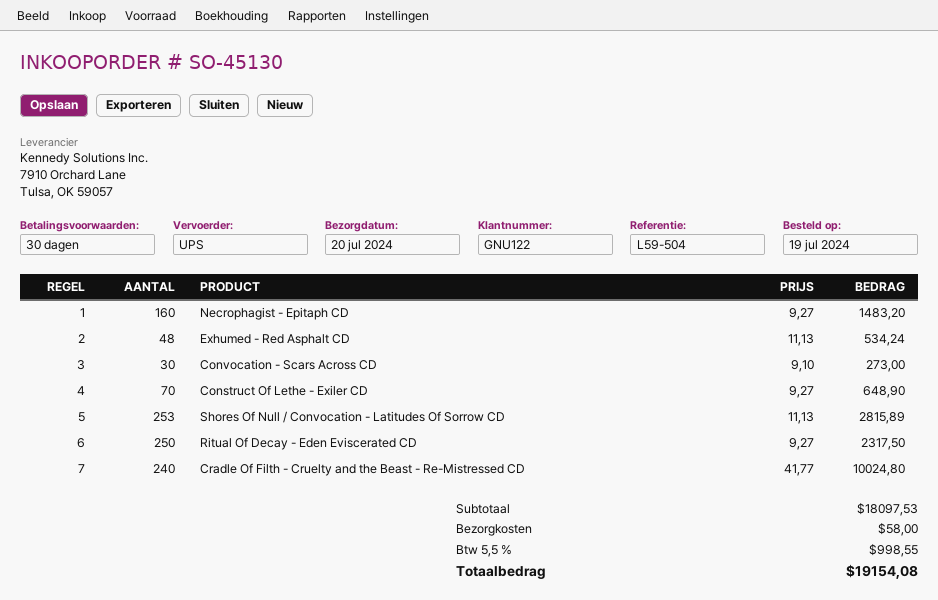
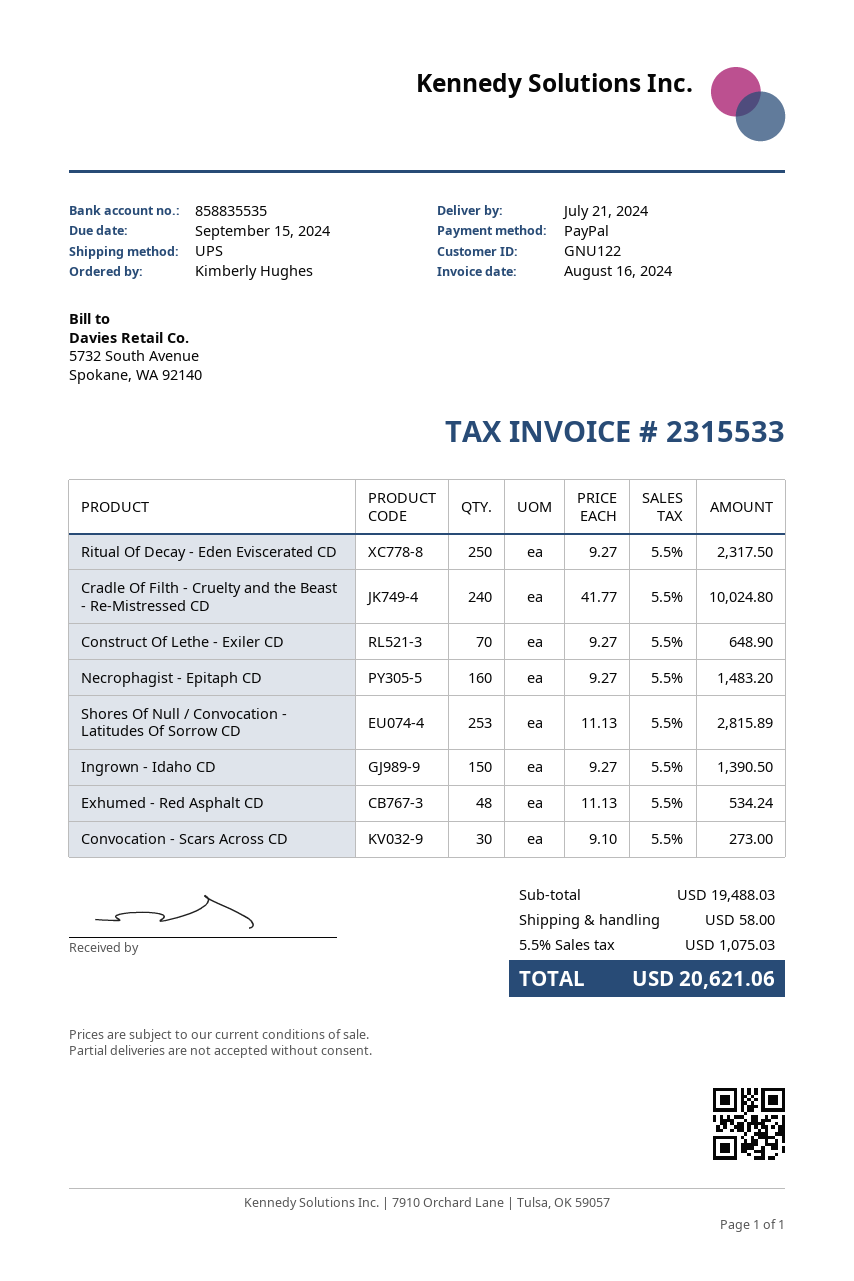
delivery date: 2024-07-20 -> 2024-07-21
Ingrown - Idaho CD: none -> 150 x 9.27 = 1390.50
subtotal: 18097.53 -> 19488.03
tax: 5.5% = 998.55 -> 5.5% = 1075.03
total: 19154.08 -> 20621.06

